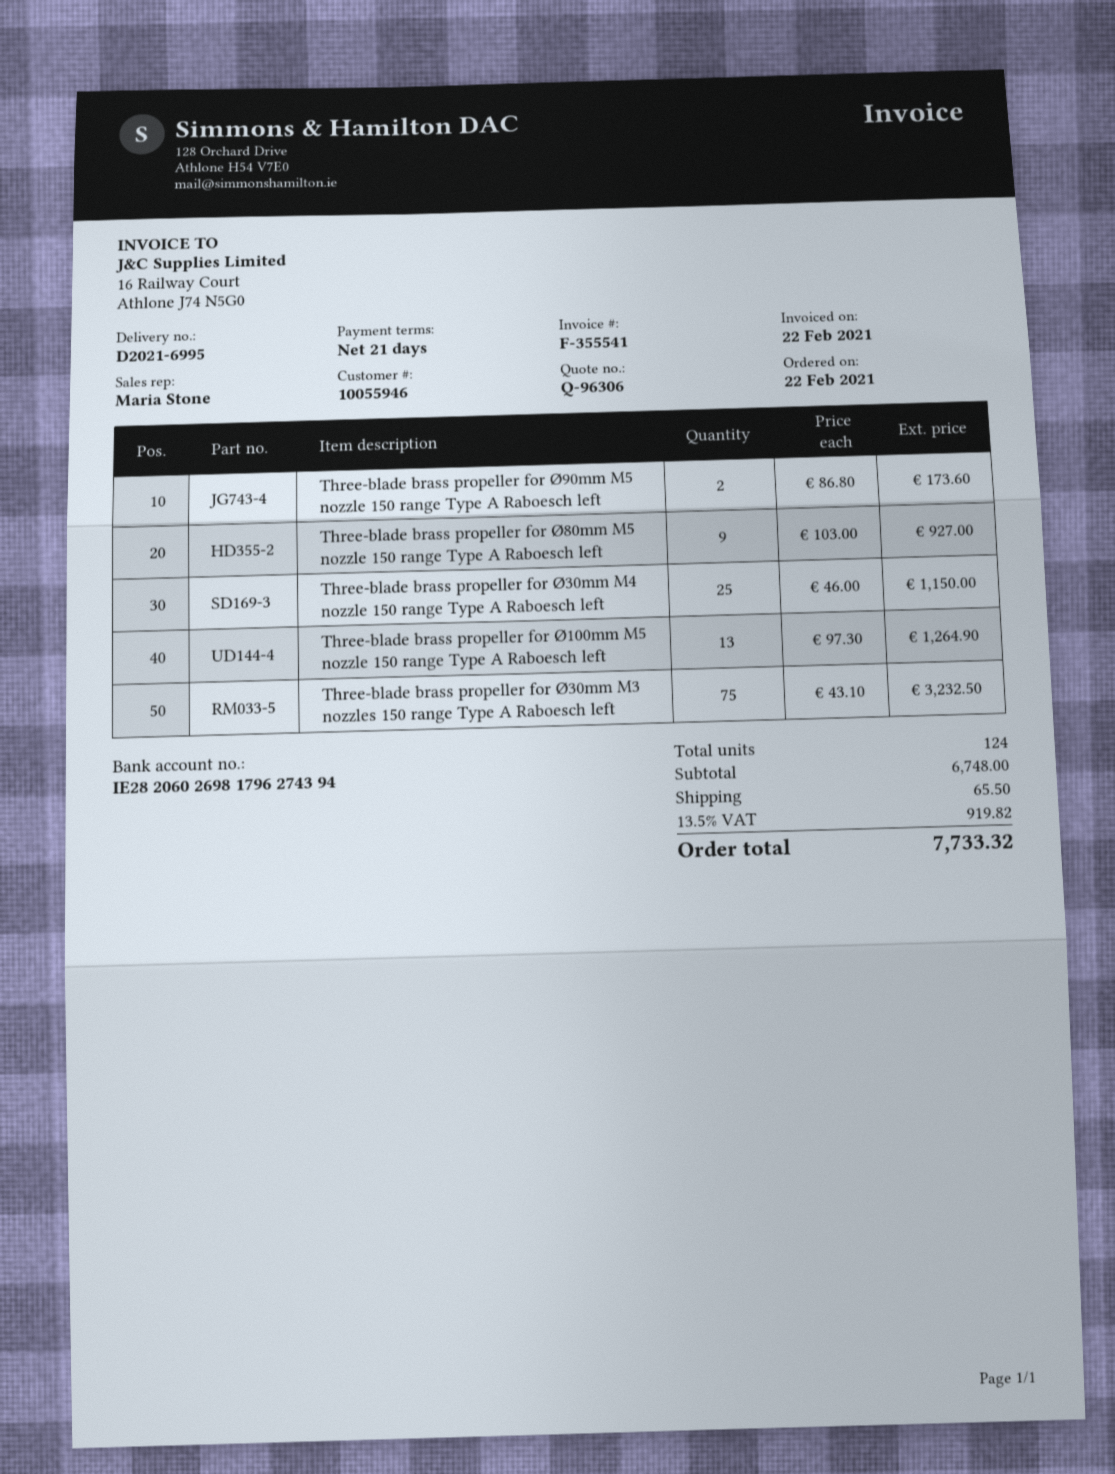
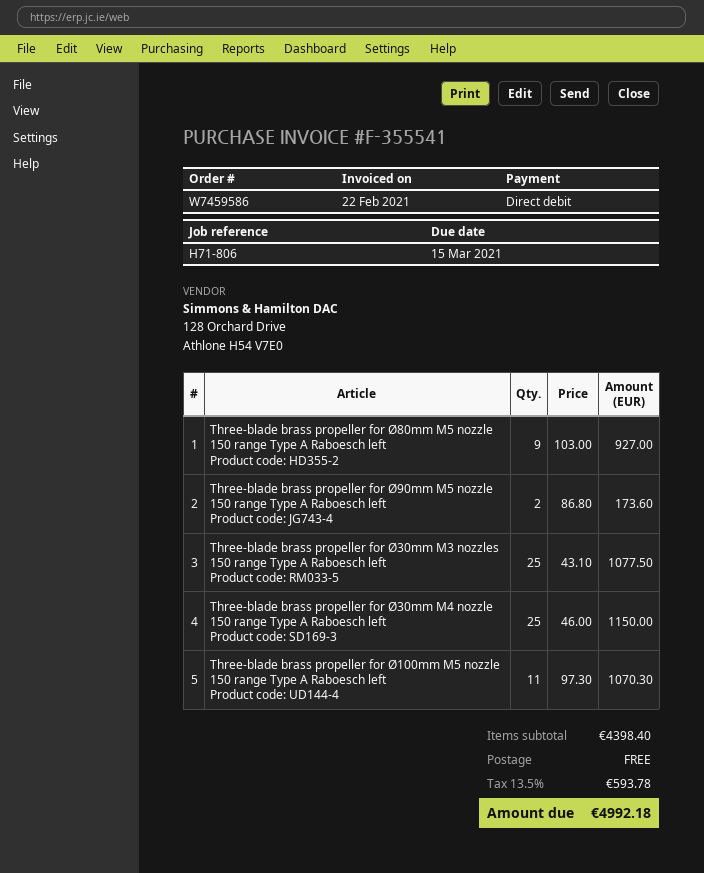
Three-blade brass propeller for Ø100mm M5 nozzle 150 range Type A Raboesch left: 13 x 97.30 = 1264.90 -> 11 x 97.30 = 1070.30
Three-blade brass propeller for Ø30mm M3 nozzles 150 range Type A Raboesch left: 75 x 43.10 = 3232.50 -> 25 x 43.10 = 1077.50
subtotal: 6748.00 -> 4398.40
shipping: 65.50 -> 0.00
tax: 13.5% = 919.82 -> 13.5% = 593.78
total: 7733.32 -> 4992.18

